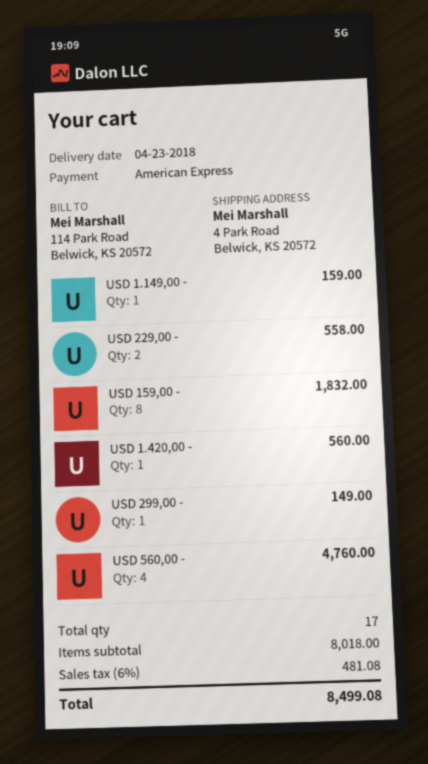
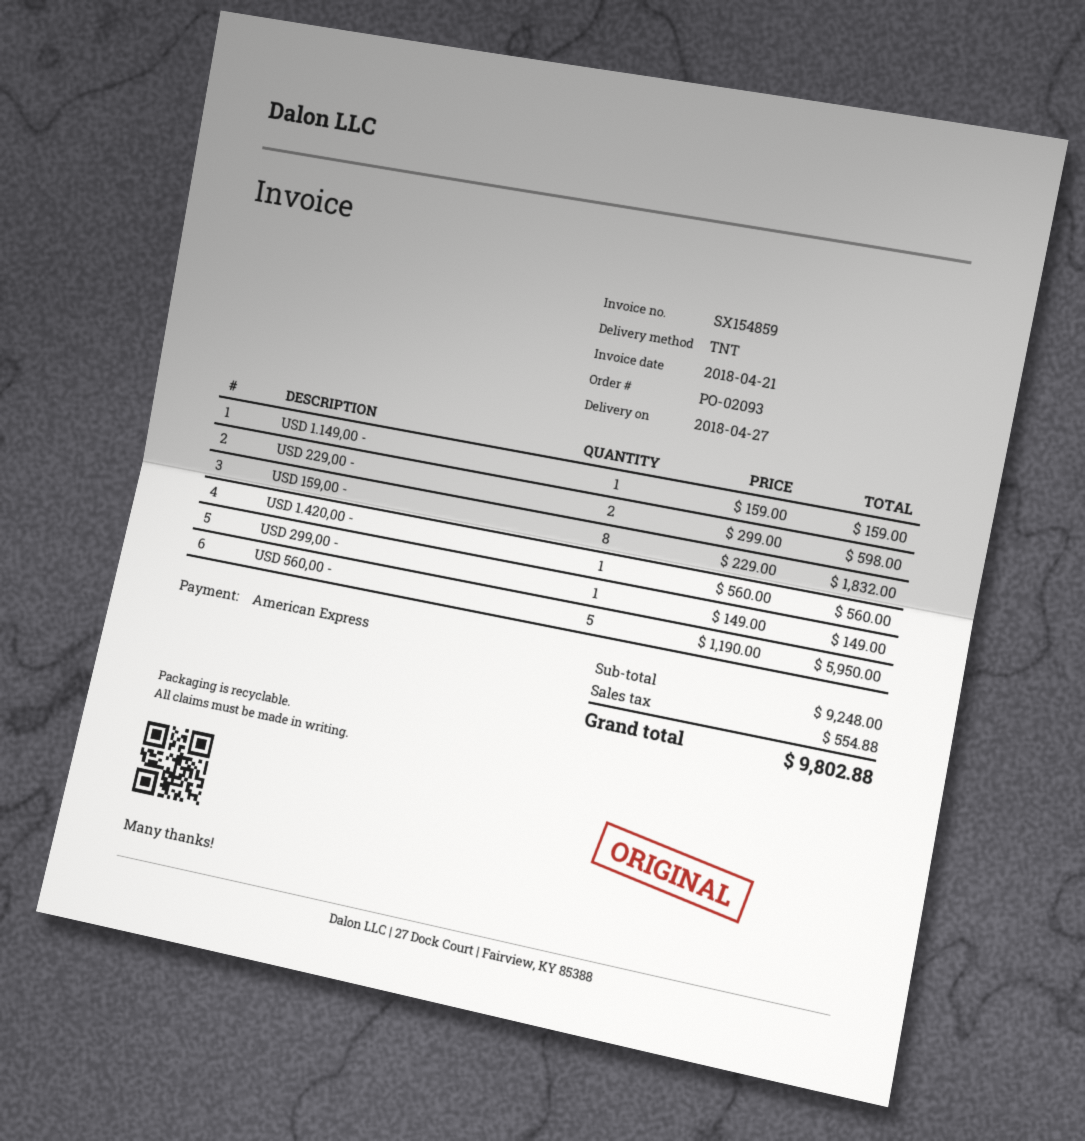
delivery date: 2018-04-23 -> 2018-04-27
USD 229,00 -: 2 for 558.00 -> 2 for 598.00
USD 560,00 -: 4 for 4760.00 -> 5 for 5950.00
subtotal: 8018.00 -> 9248.00
tax: 481.08 -> 554.88
total: 8499.08 -> 9802.88

